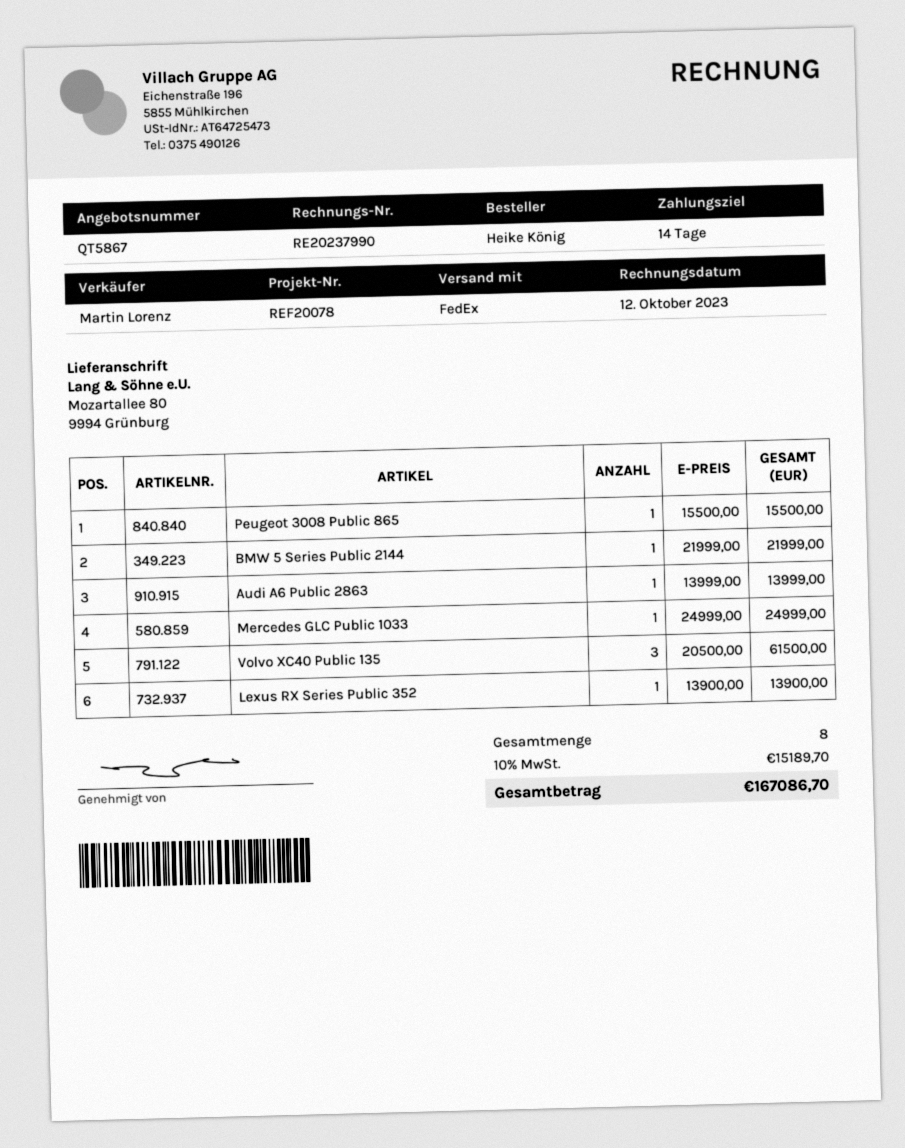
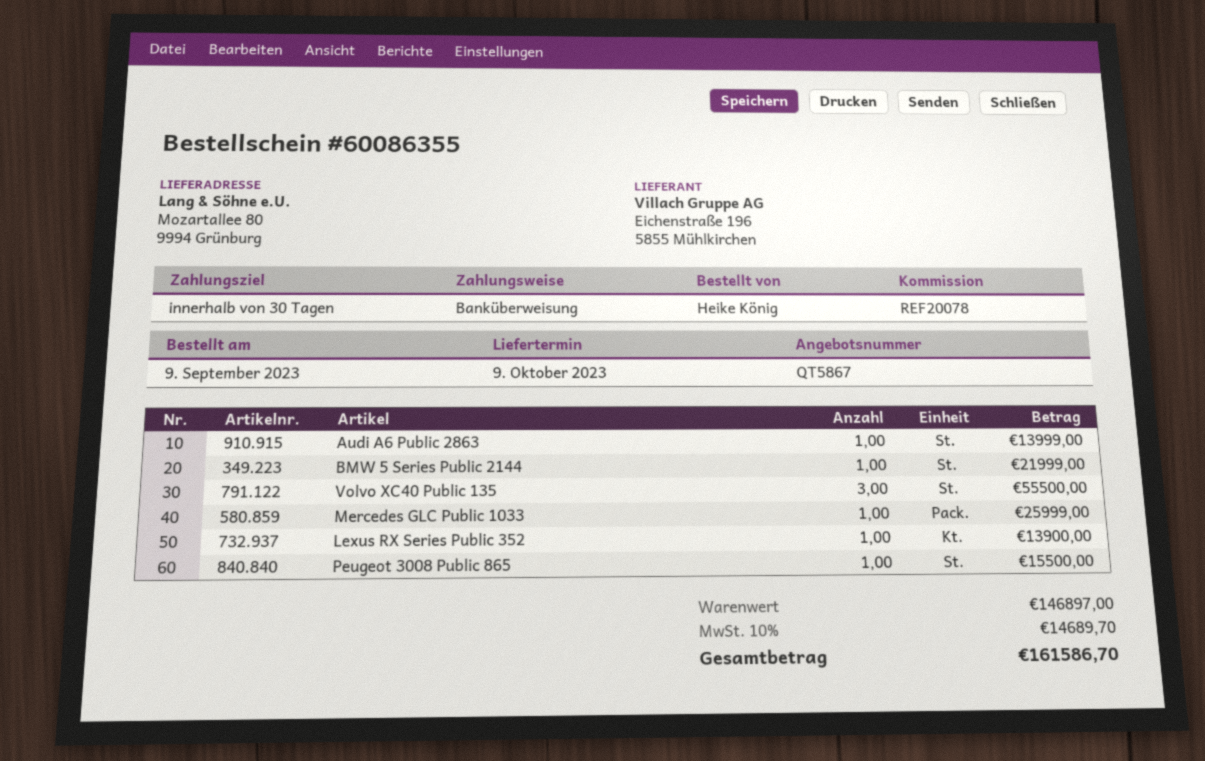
payment terms: 14 days -> 30 days
Mercedes GLC Public 1033: 1 for 24999.00 -> 1 for 25999.00
Volvo XC40 Public 135: 3 for 61500.00 -> 3 for 55500.00
tax: 10% = 15189.70 -> 10% = 14689.70
total: 167086.70 -> 161586.70

